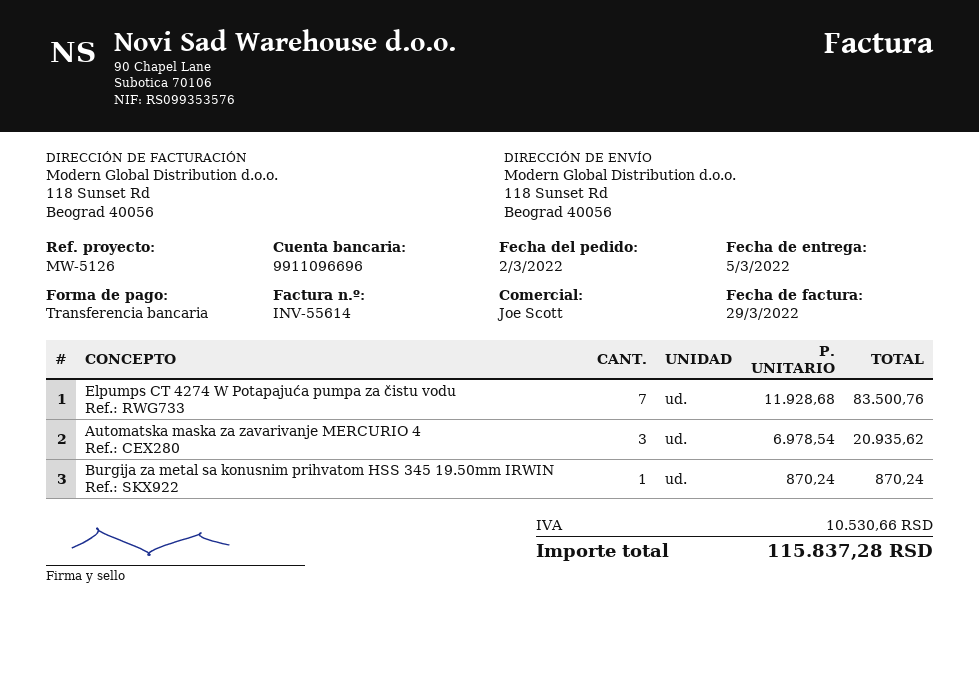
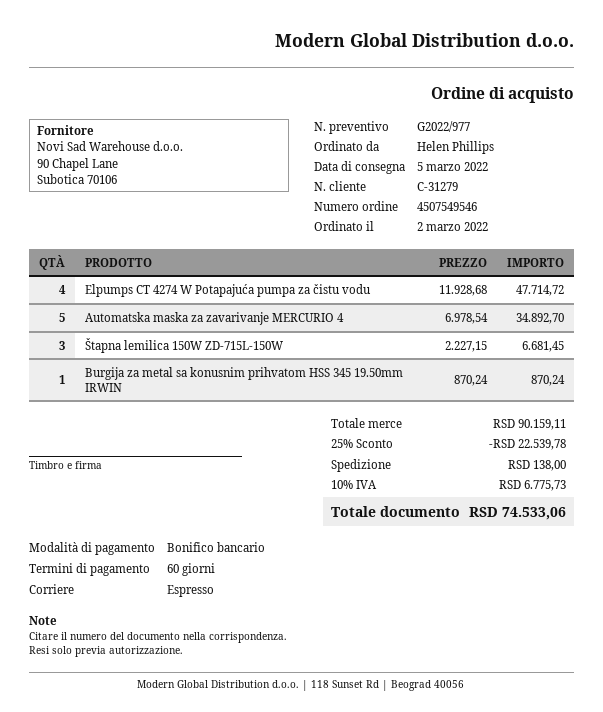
Elpumps CT 4274 W Potapajuća pumpa za čistu vodu: 7 x 11928.68 = 83500.76 -> 4 x 11928.68 = 47714.72
Automatska maska za zavarivanje MERCURIO 4: 3 x 6978.54 = 20935.62 -> 5 x 6978.54 = 34892.70
Štapna lemilica 150W ZD-715L-150W: none -> 3 x 2227.15 = 6681.45
discount: none -> 25% = 22539.78
shipping: none -> 138.00
tax: 10530.66 -> 6775.73
total: 115837.28 -> 74533.06

